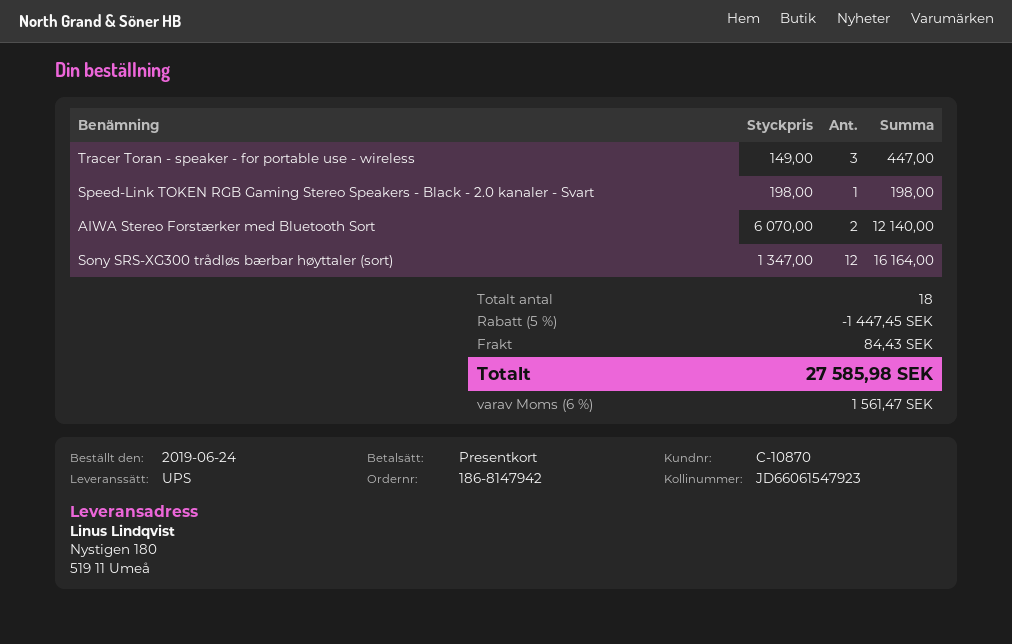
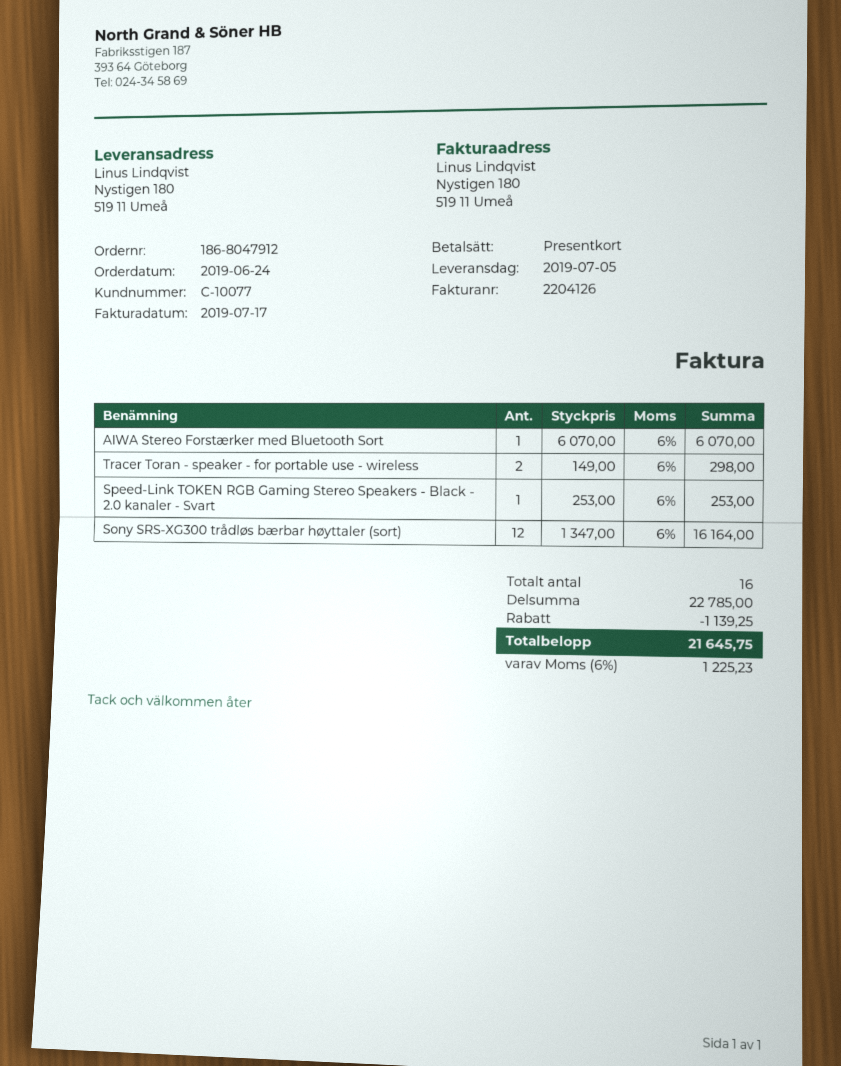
order number: 186-8147942 -> 186-8047912
customer number: C-10870 -> C-10077
Tracer Toran - speaker - for portable use - wireless: 3 x 149.00 = 447.00 -> 2 x 149.00 = 298.00
Speed-Link TOKEN RGB Gaming Stereo Speakers - Black - 2.0 kanaler - Svart: 1 x 198.00 = 198.00 -> 1 x 253.00 = 253.00
AIWA Stereo Forstærker med Bluetooth Sort: 2 x 6070.00 = 12140.00 -> 1 x 6070.00 = 6070.00
total quantity: 18 -> 16
discount: 1447.45 -> 1139.25
shipping: 84.43 -> none
tax: 6% = 1561.47 -> 6% = 1225.23
total: 27585.98 -> 21645.75

